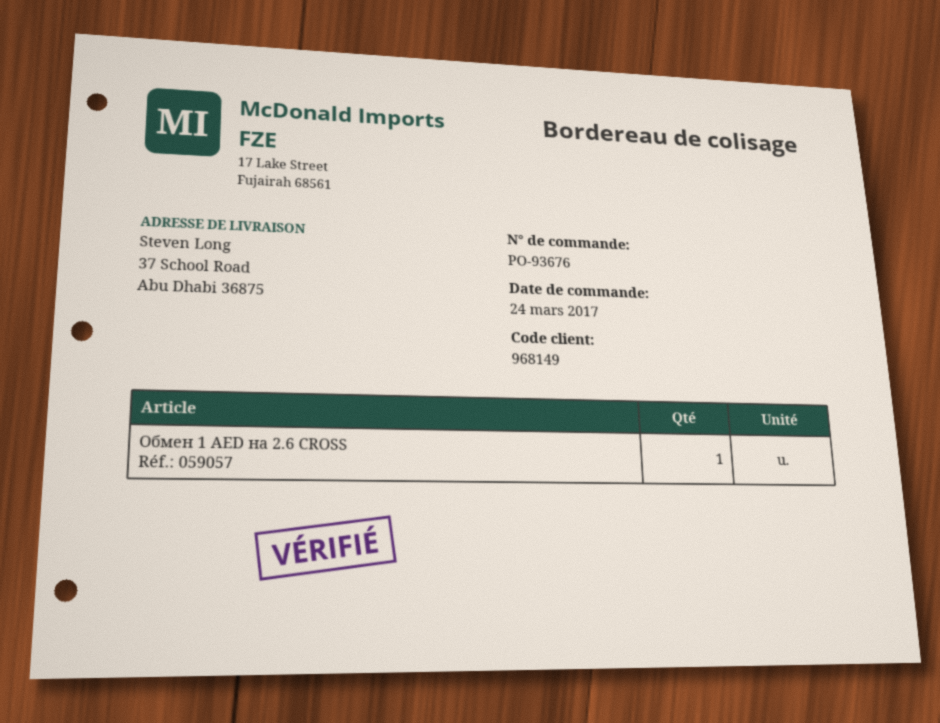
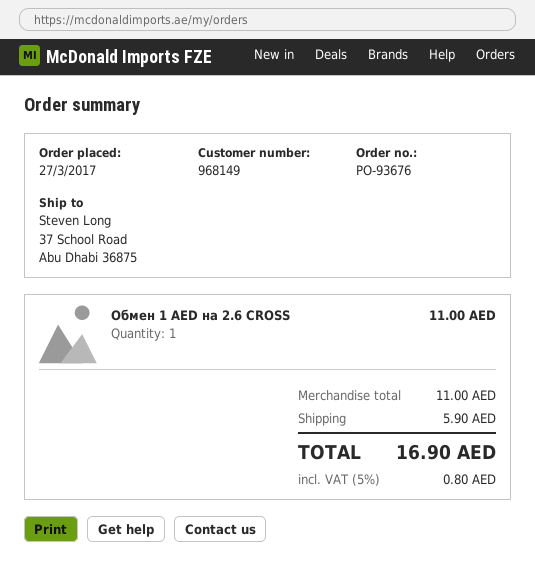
order date: 2017-03-24 -> 2017-03-27

